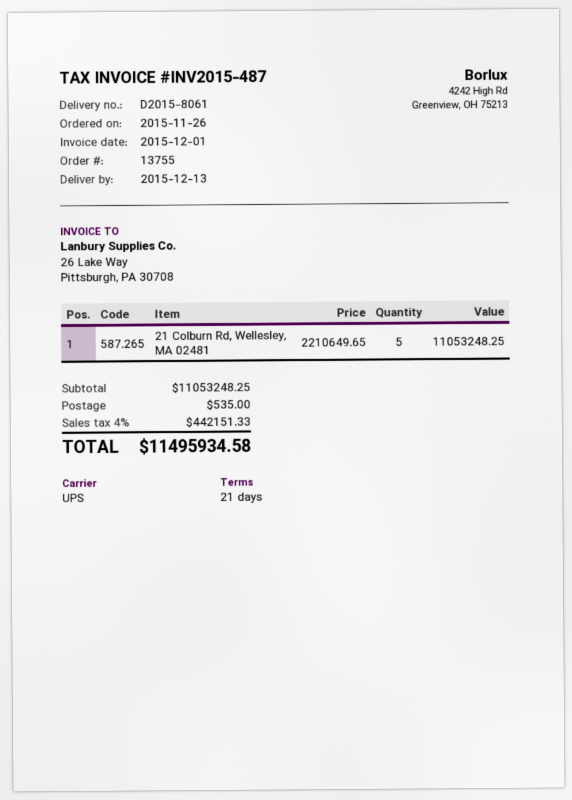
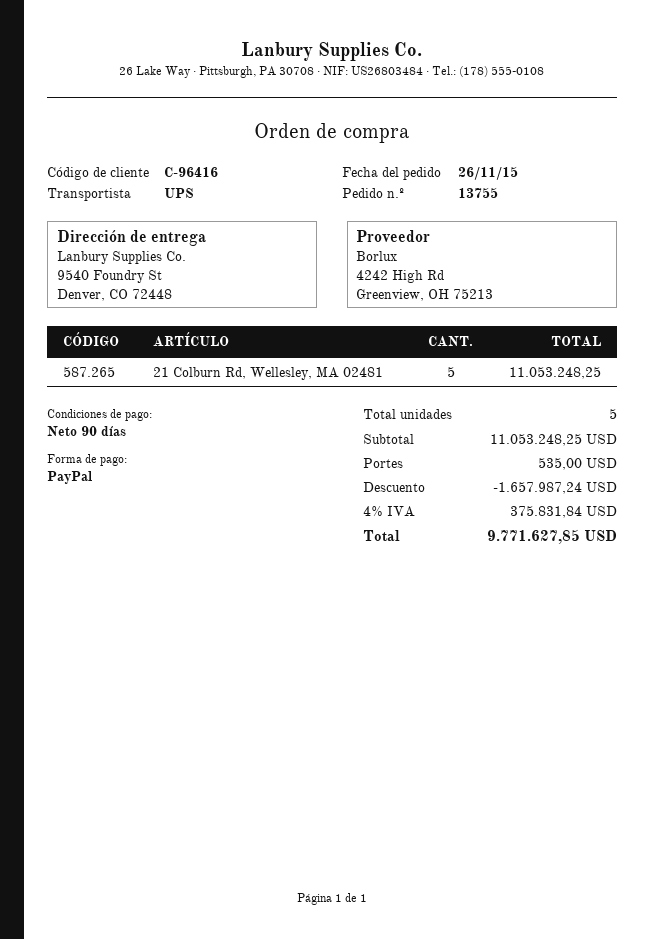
payment terms: 21 days -> 90 days
discount: none -> 1657987.24
tax: 4% = 442151.33 -> 4% = 375831.84
total: 11495934.58 -> 9771627.85

